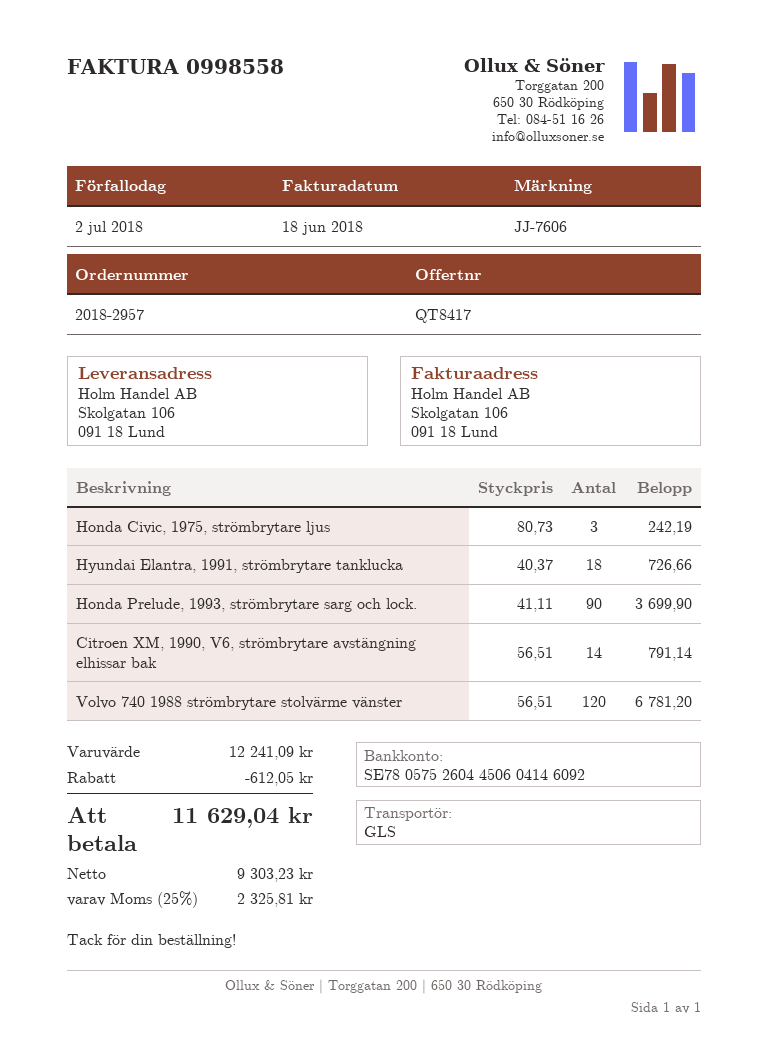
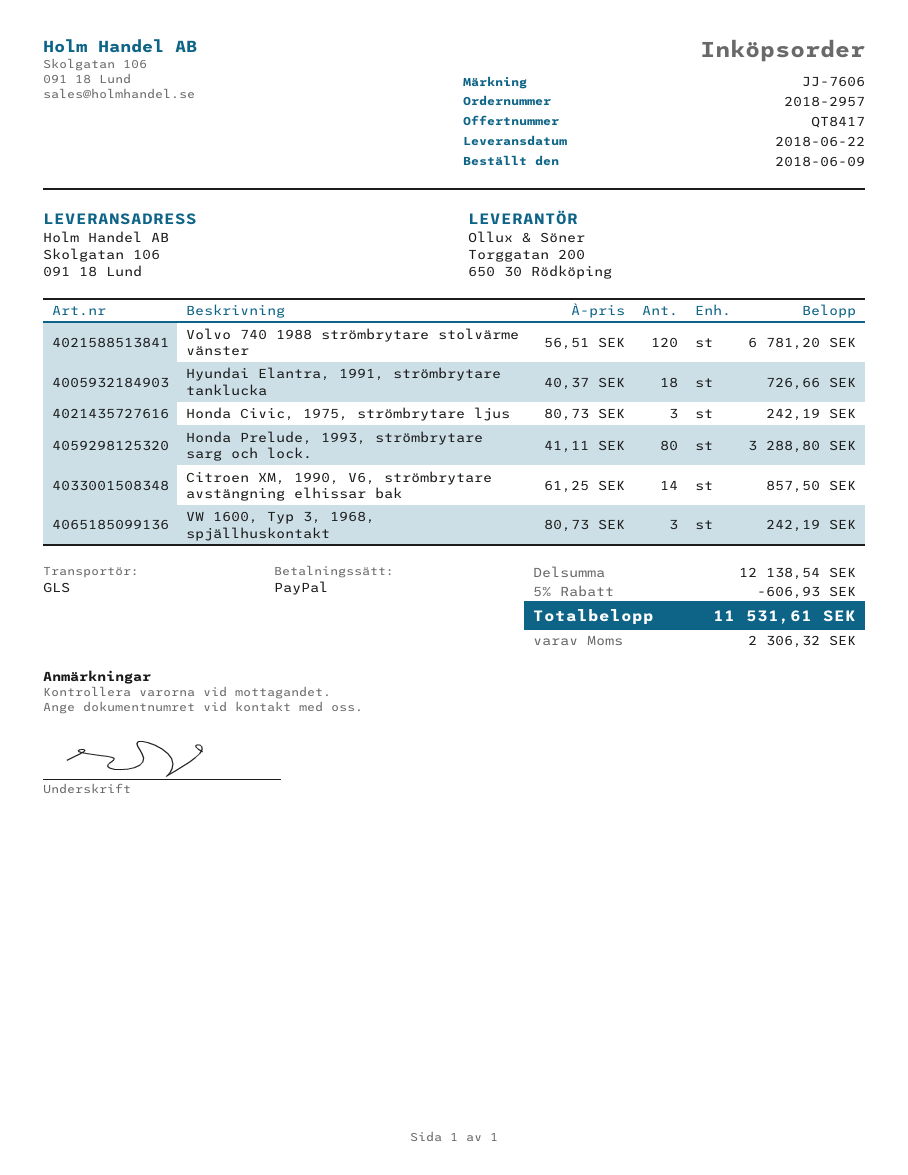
Honda Prelude, 1993, strömbrytare sarg och lock.: 90 x 41.11 = 3699.90 -> 80 x 41.11 = 3288.80
Citroen XM, 1990, V6, strömbrytare avstängning elhissar bak: 14 x 56.51 = 791.14 -> 14 x 61.25 = 857.50
VW 1600, Typ 3, 1968, spjällhuskontakt: none -> 3 x 80.73 = 242.19
subtotal: 12241.09 -> 12138.54
discount: 612.05 -> 606.93
tax: 2325.81 -> 2306.32
total: 11629.04 -> 11531.61

